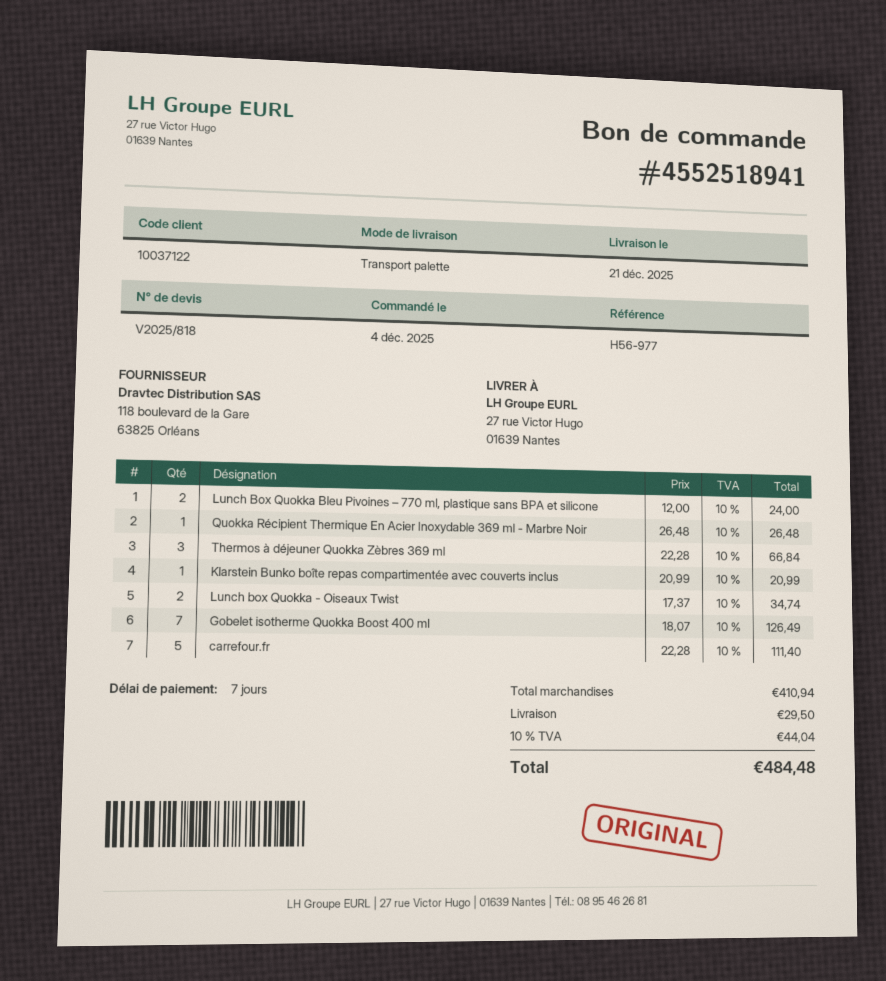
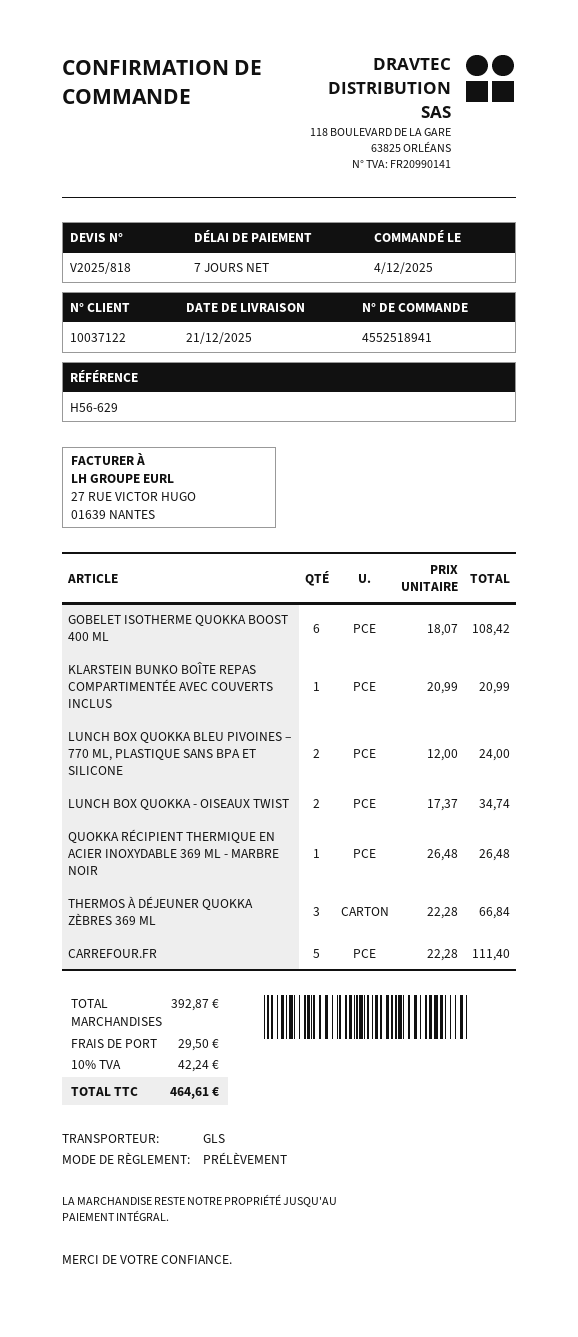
reference: H56-977 -> H56-629
shipping method: pallet freight -> GLS
Gobelet isotherme Quokka Boost 400 ml: 7 x 18.07 = 126.49 -> 6 x 18.07 = 108.42
subtotal: 410.94 -> 392.87
tax: 10% = 44.04 -> 10% = 42.24
total: 484.48 -> 464.61

